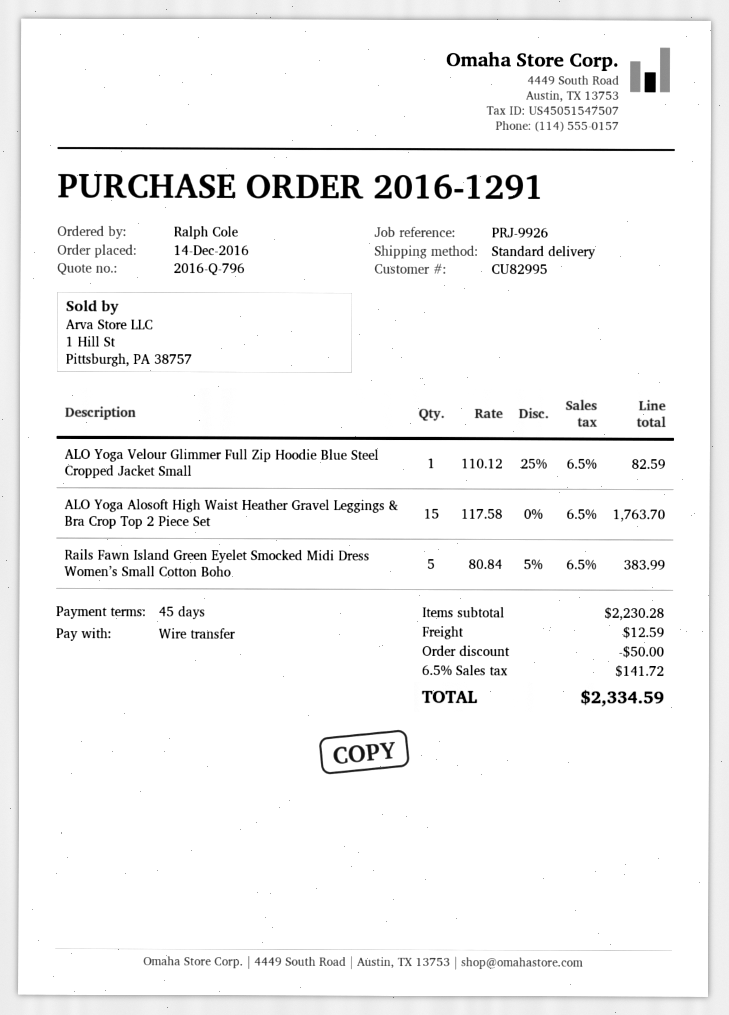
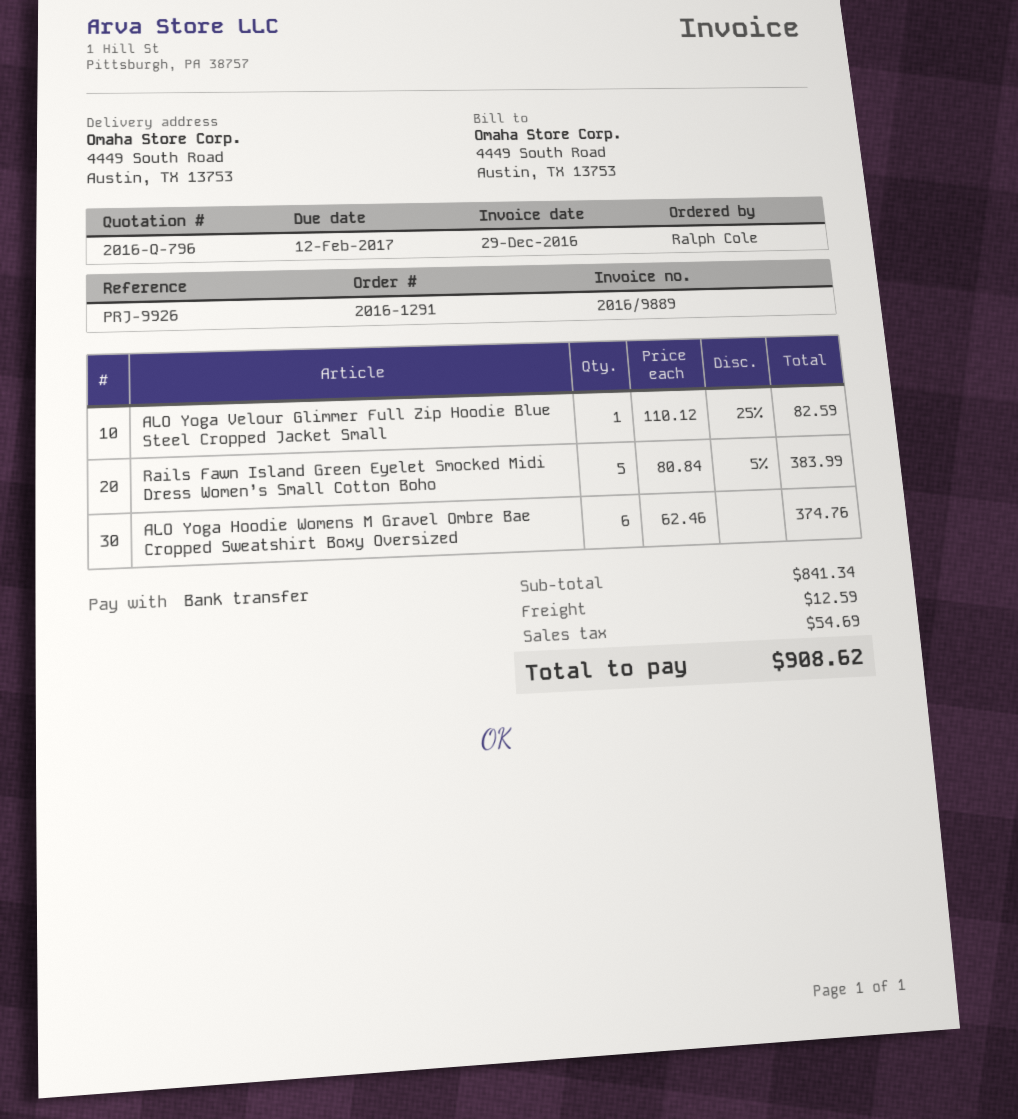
ALO Yoga Alosoft High Waist Heather Gravel Leggings & Bra Crop Top 2 Piece Set: 15 x 117.58 = 1763.70 -> none
ALO Yoga Hoodie Womens M Gravel Ombre Bae Cropped Sweatshirt Boxy Oversized: none -> 6 x 62.46 = 374.76
subtotal: 2230.28 -> 841.34
discount: 50.00 -> none
tax: 141.72 -> 54.69
total: 2334.59 -> 908.62

